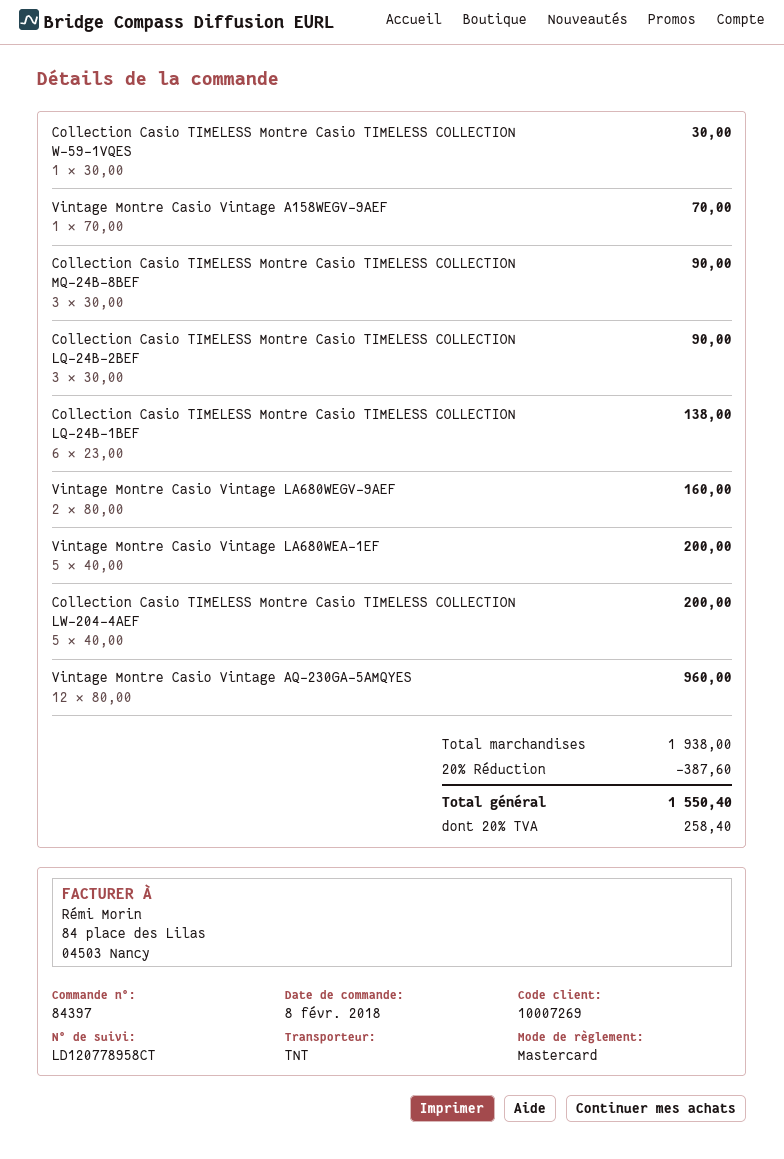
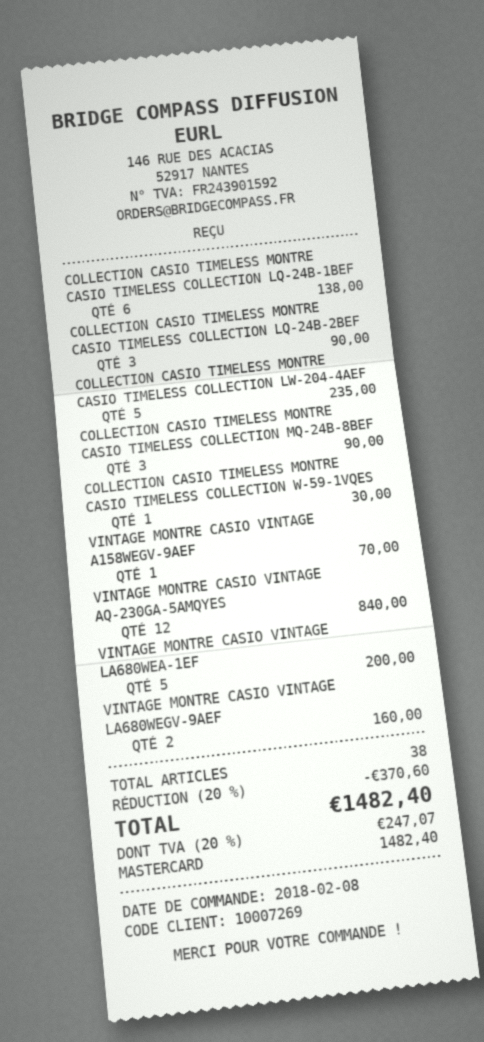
Collection Casio TIMELESS Montre Casio TIMELESS COLLECTION LW-204-4AEF: 5 for 200.00 -> 5 for 235.00
Vintage Montre Casio Vintage AQ-230GA-5AMQYES: 12 for 960.00 -> 12 for 840.00
discount: 20% = 387.60 -> 20% = 370.60
tax: 20% = 258.40 -> 20% = 247.07
total: 1550.40 -> 1482.40

